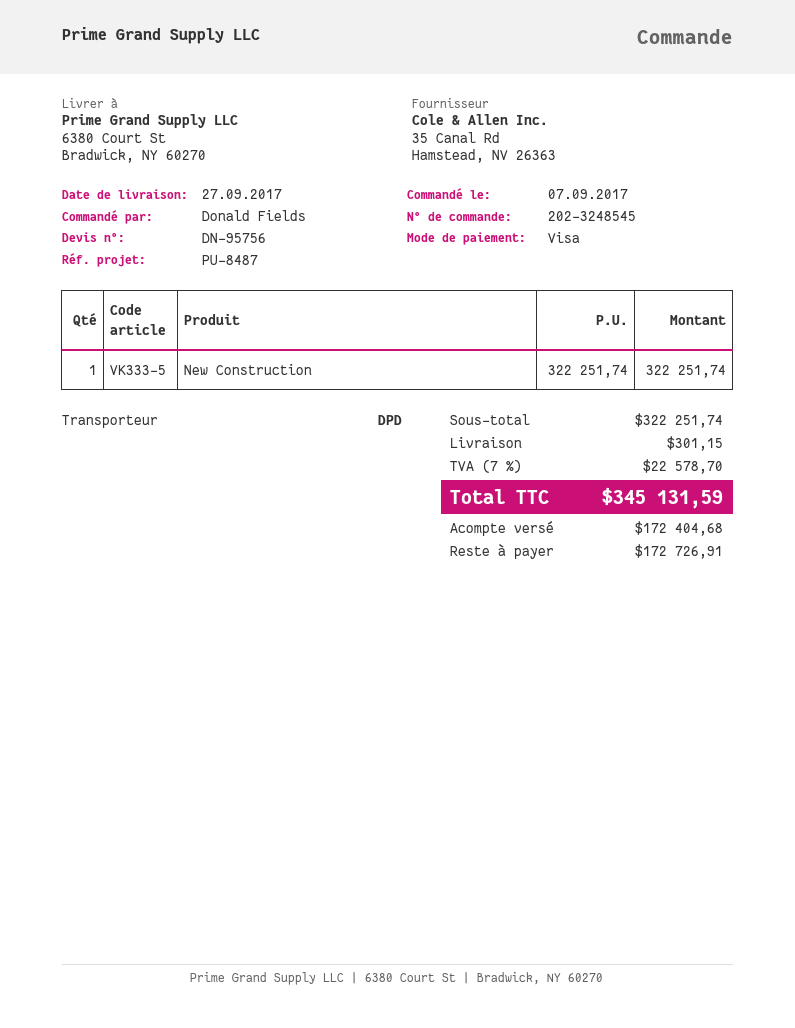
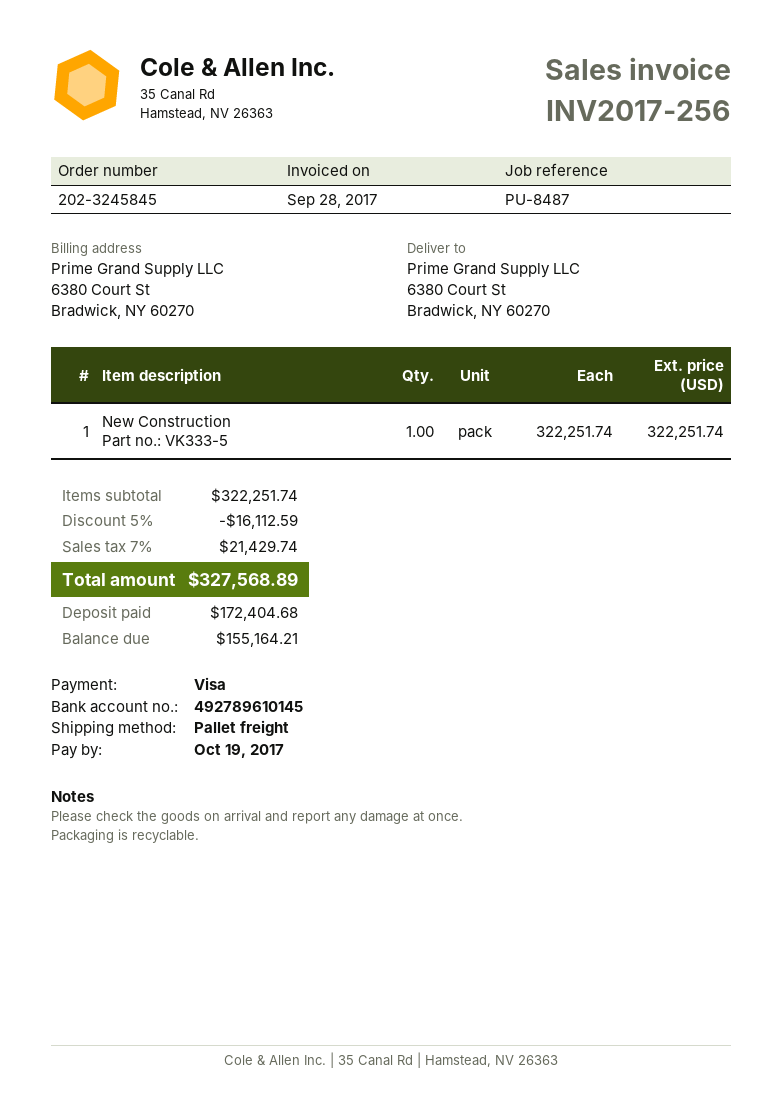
order number: 202-3248545 -> 202-3245845
shipping method: DPD -> pallet freight
discount: none -> 5% = 16112.59
shipping: 301.15 -> none
tax: 7% = 22578.70 -> 7% = 21429.74
total: 345131.59 -> 327568.89
balance: 172726.91 -> 155164.21

